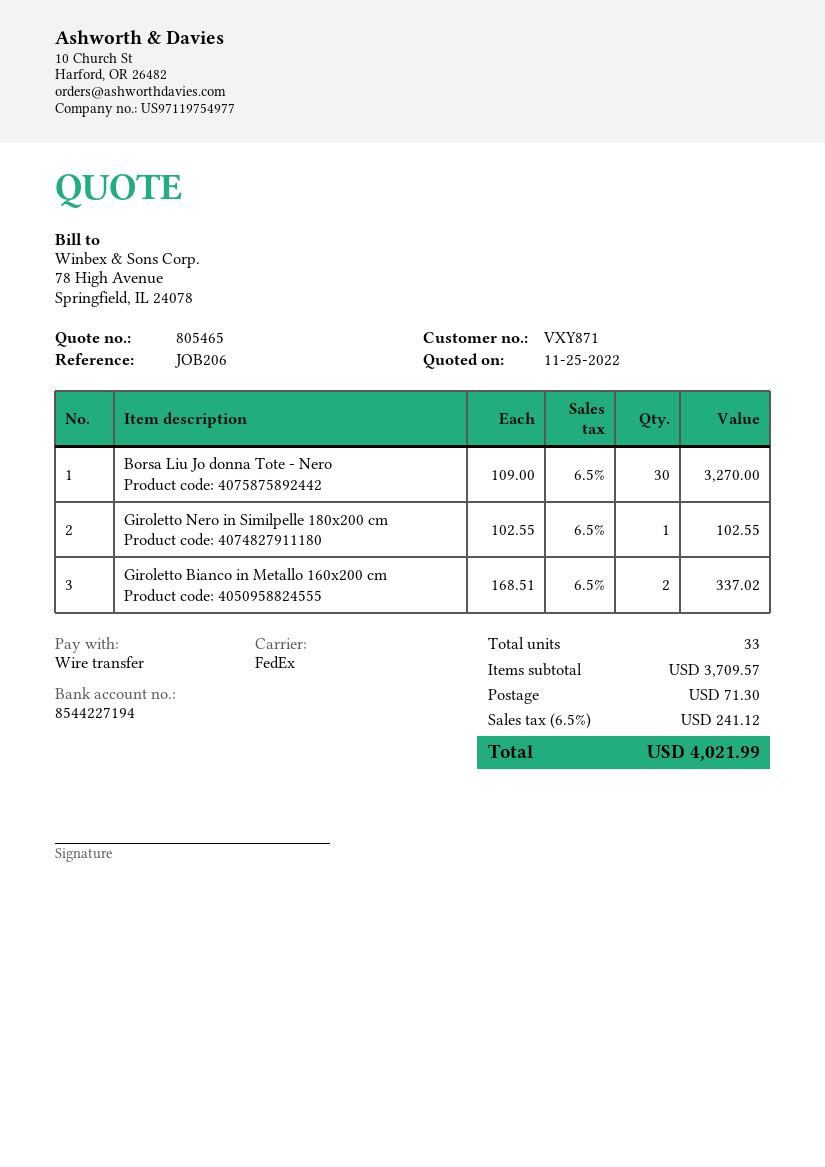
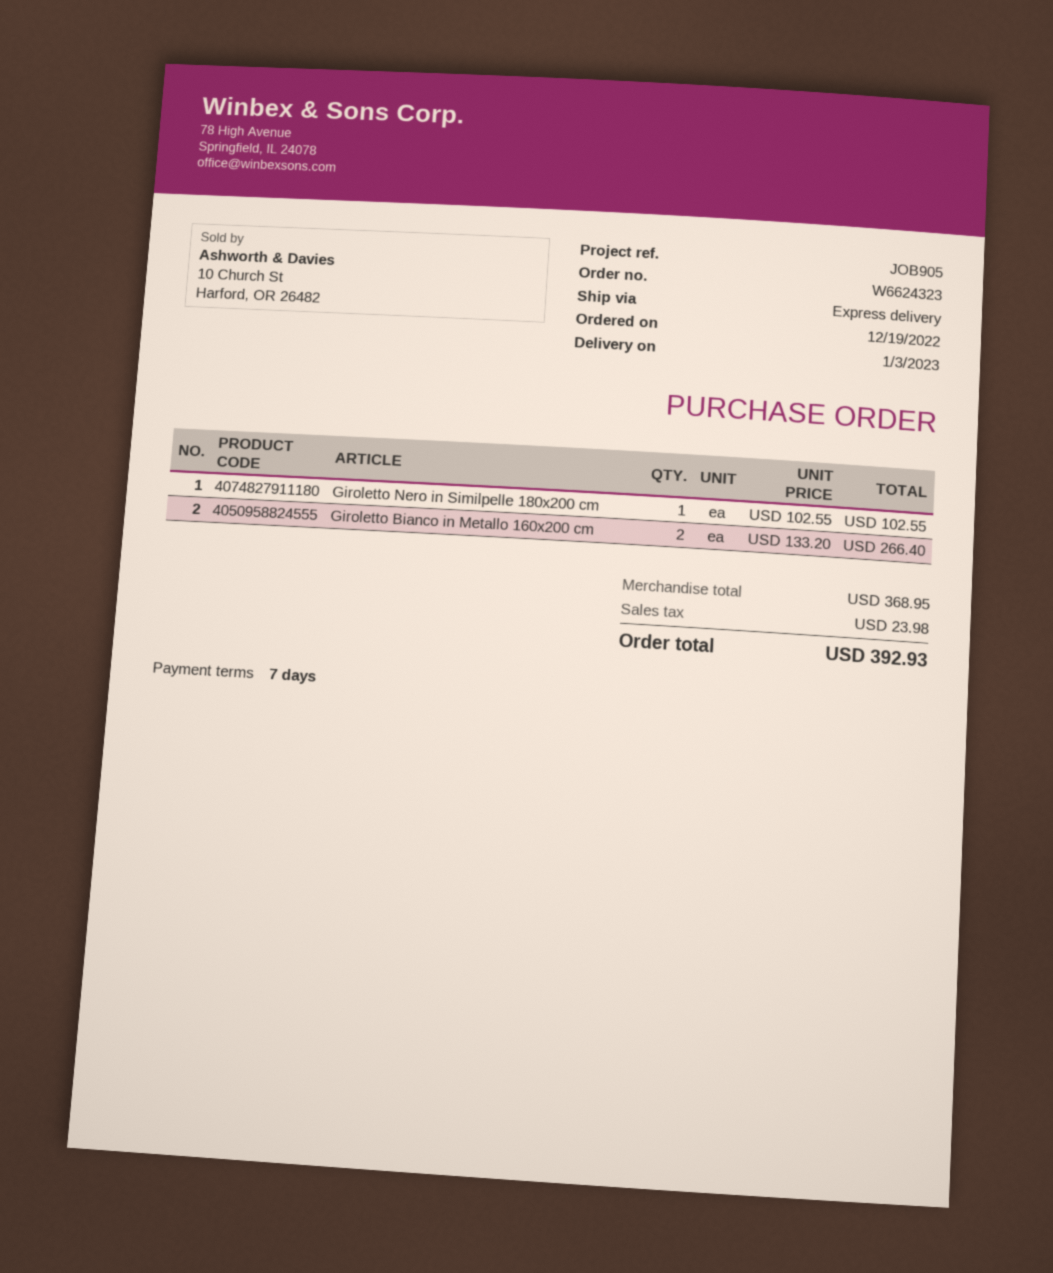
reference: JOB206 -> JOB905
shipping method: FedEx -> express
Borsa Liu Jo donna Tote - Nero: 30 x 109.00 = 3270.00 -> none
Giroletto Bianco in Metallo 160x200 cm: 2 x 168.51 = 337.02 -> 2 x 133.20 = 266.40
subtotal: 3709.57 -> 368.95
shipping: 71.30 -> none
tax: 241.12 -> 23.98
total: 4021.99 -> 392.93

